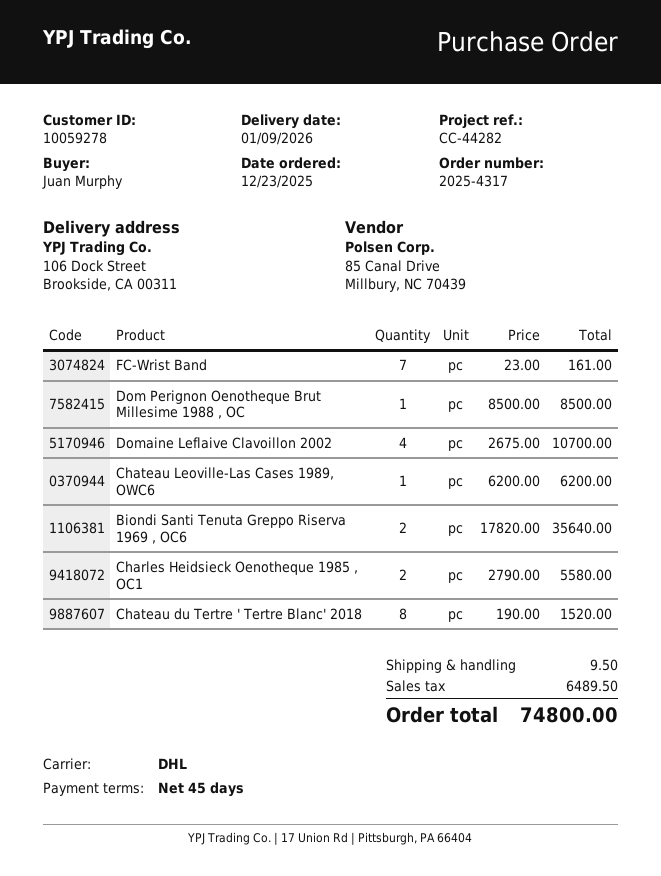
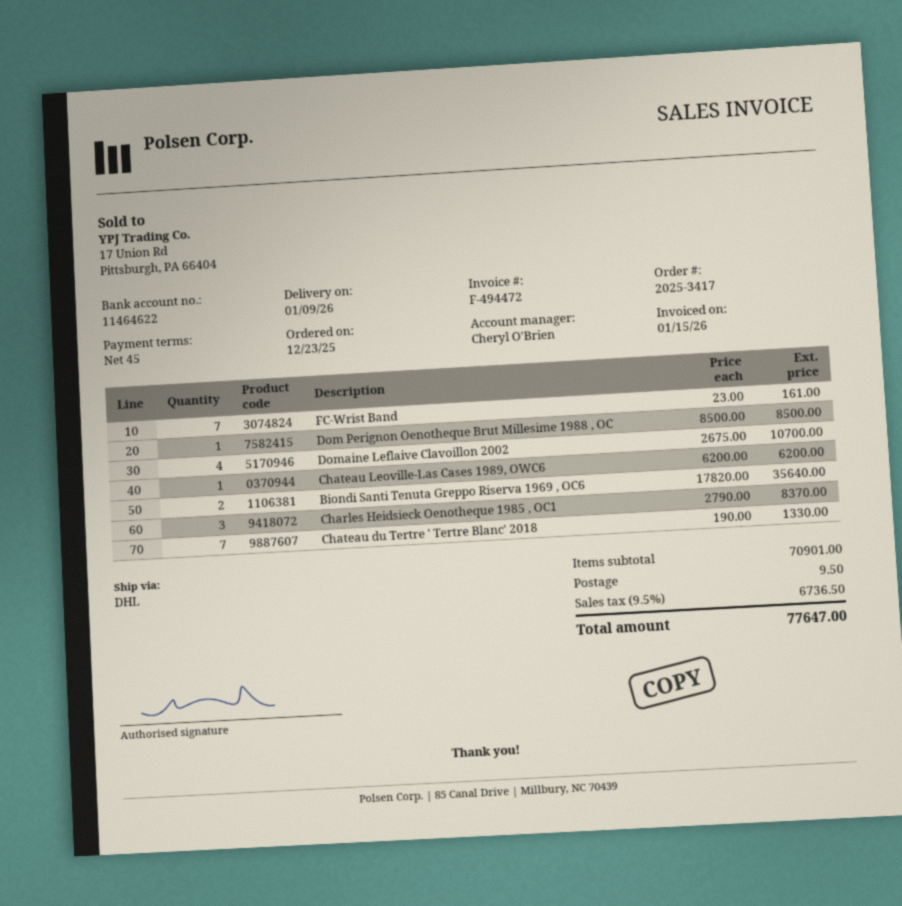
order number: 2025-4317 -> 2025-3417
Charles Heidsieck Oenotheque 1985 , OC1: 2 x 2790.00 = 5580.00 -> 3 x 2790.00 = 8370.00
Chateau du Tertre ' Tertre Blanc' 2018: 8 x 190.00 = 1520.00 -> 7 x 190.00 = 1330.00
tax: 6489.50 -> 6736.50
total: 74800.00 -> 77647.00

